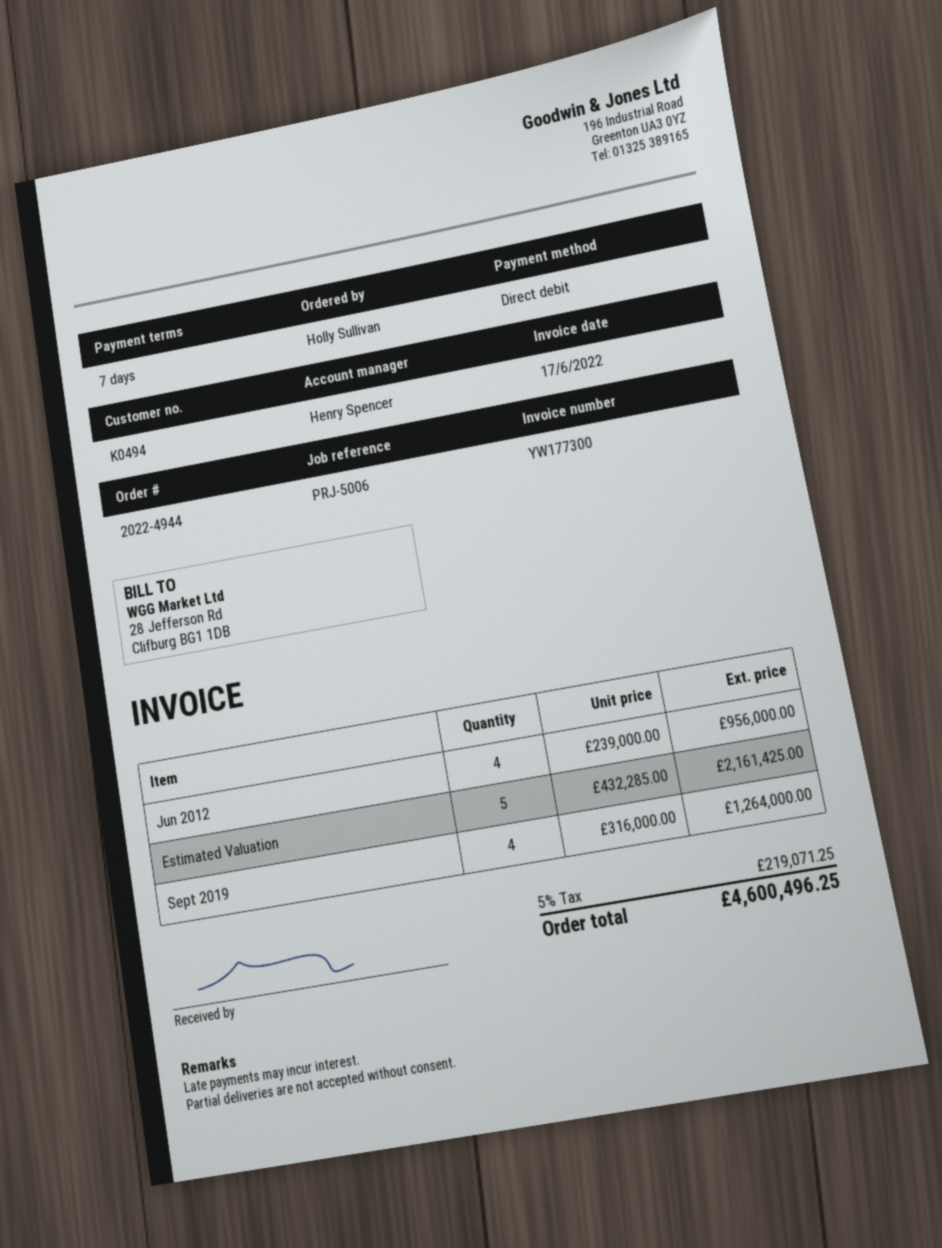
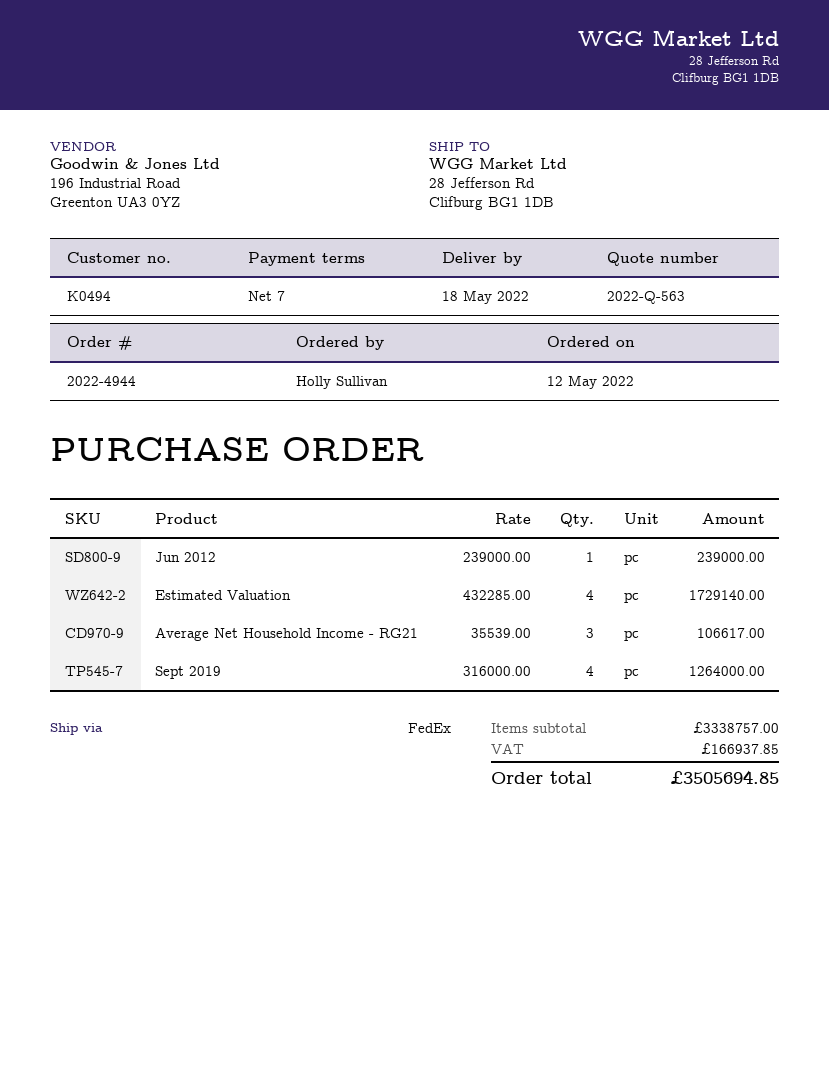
Jun 2012: 4 x 239000.00 = 956000.00 -> 1 x 239000.00 = 239000.00
Estimated Valuation: 5 x 432285.00 = 2161425.00 -> 4 x 432285.00 = 1729140.00
Average Net Household Income - RG21: none -> 3 x 35539.00 = 106617.00
tax: 219071.25 -> 166937.85
total: 4600496.25 -> 3505694.85

